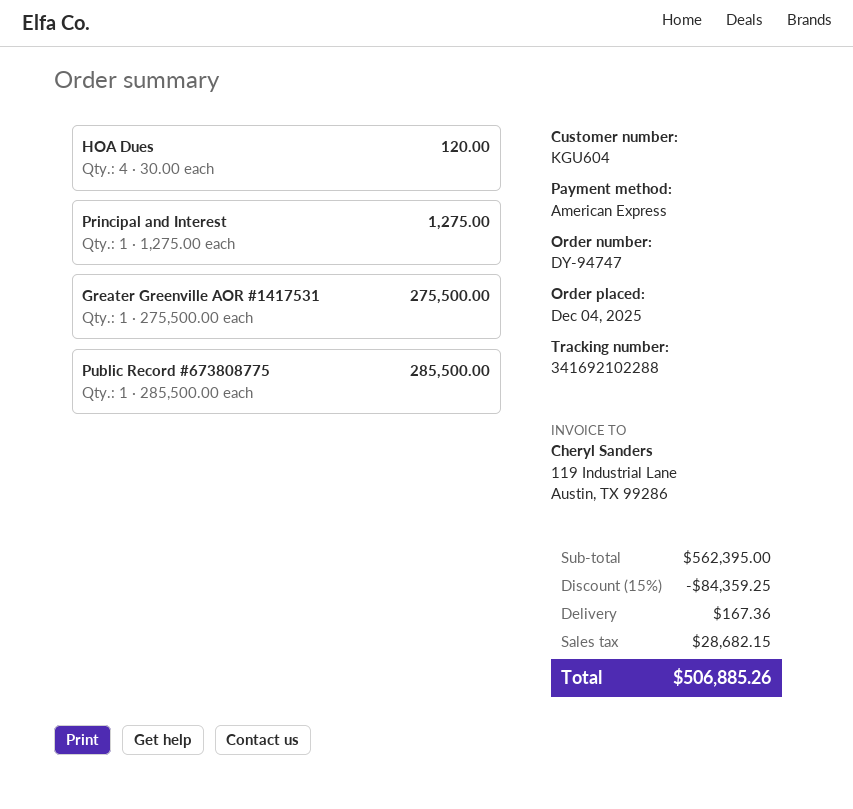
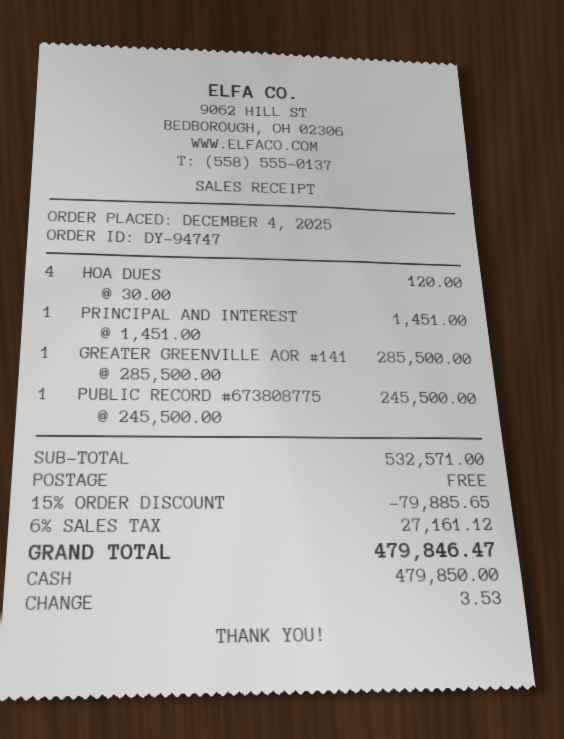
payment method: American Express -> cash
Principal and Interest: 1 x 1275.00 = 1275.00 -> 1 x 1451.00 = 1451.00
Greater Greenville AOR #1417531: 1 x 275500.00 = 275500.00 -> 1 x 285500.00 = 285500.00
Public Record #673808775: 1 x 285500.00 = 285500.00 -> 1 x 245500.00 = 245500.00
subtotal: 562395.00 -> 532571.00
discount: 15% = 84359.25 -> 15% = 79885.65
shipping: 167.36 -> 0.00
tax: 28682.15 -> 27161.12
total: 506885.26 -> 479846.47

